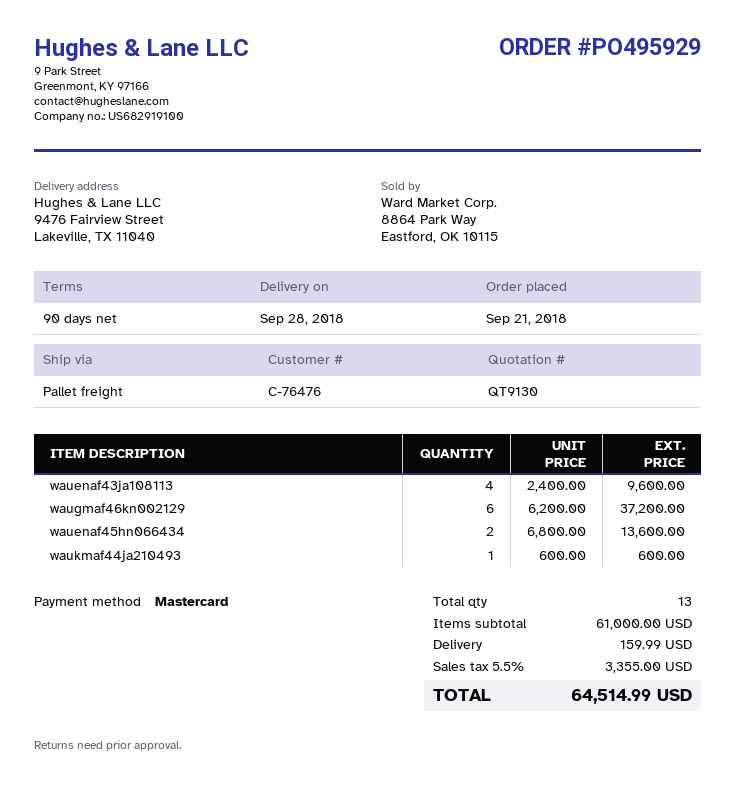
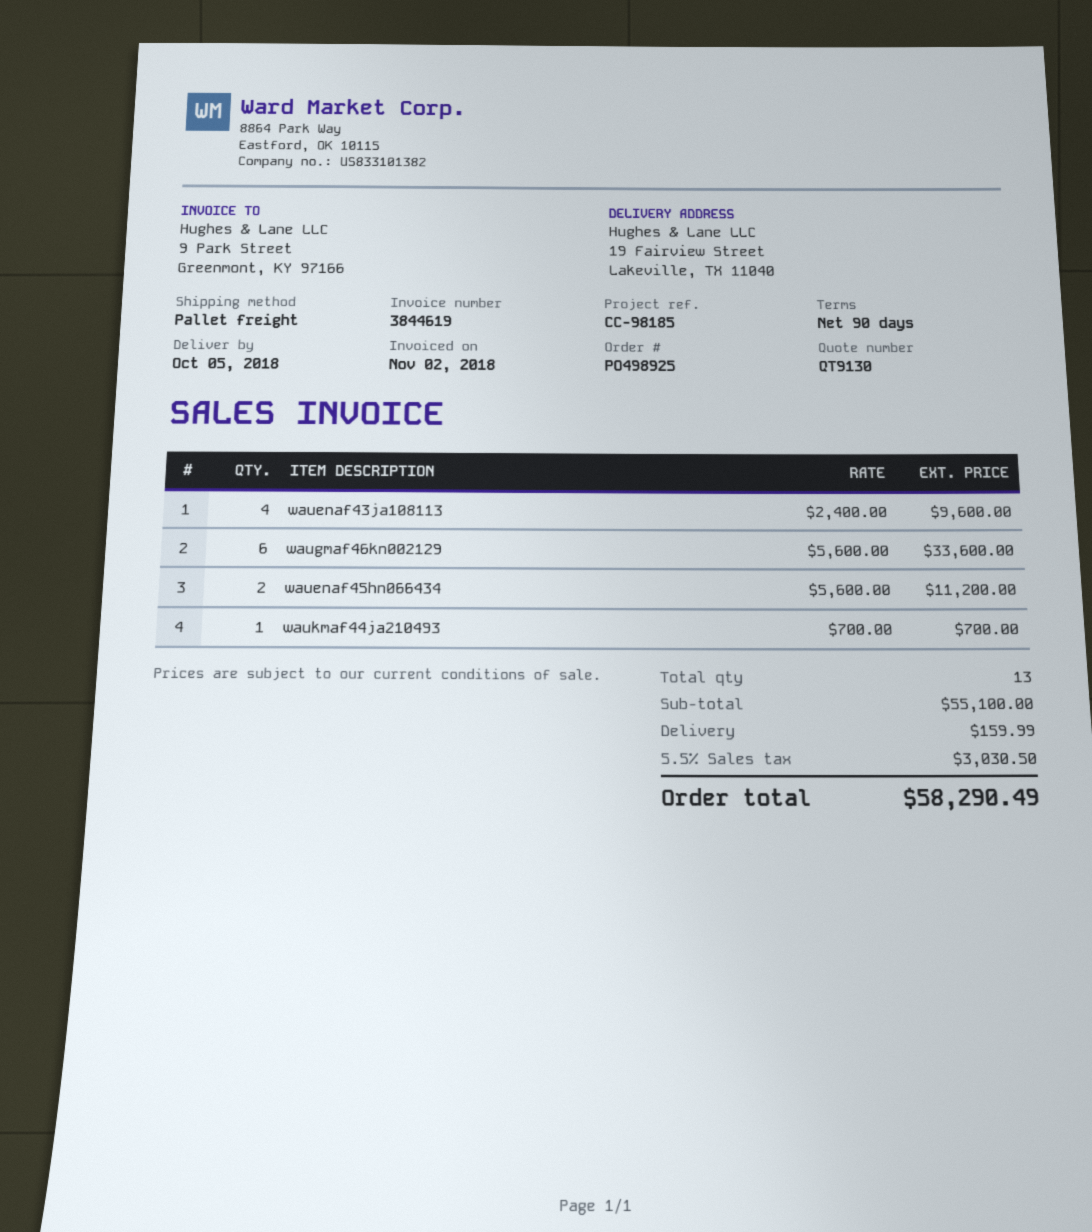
order number: PO495929 -> PO498925
delivery date: 2018-09-28 -> 2018-10-05
ship to: 9476 Fairview Street, Lakeville, TX 11040 -> 19 Fairview Street, Lakeville, TX 11040
waugmaf46kn002129: 6 x 6200.00 = 37200.00 -> 6 x 5600.00 = 33600.00
wauenaf45hn066434: 2 x 6800.00 = 13600.00 -> 2 x 5600.00 = 11200.00
waukmaf44ja210493: 1 x 600.00 = 600.00 -> 1 x 700.00 = 700.00
subtotal: 61000.00 -> 55100.00
tax: 5.5% = 3355.00 -> 5.5% = 3030.50
total: 64514.99 -> 58290.49

